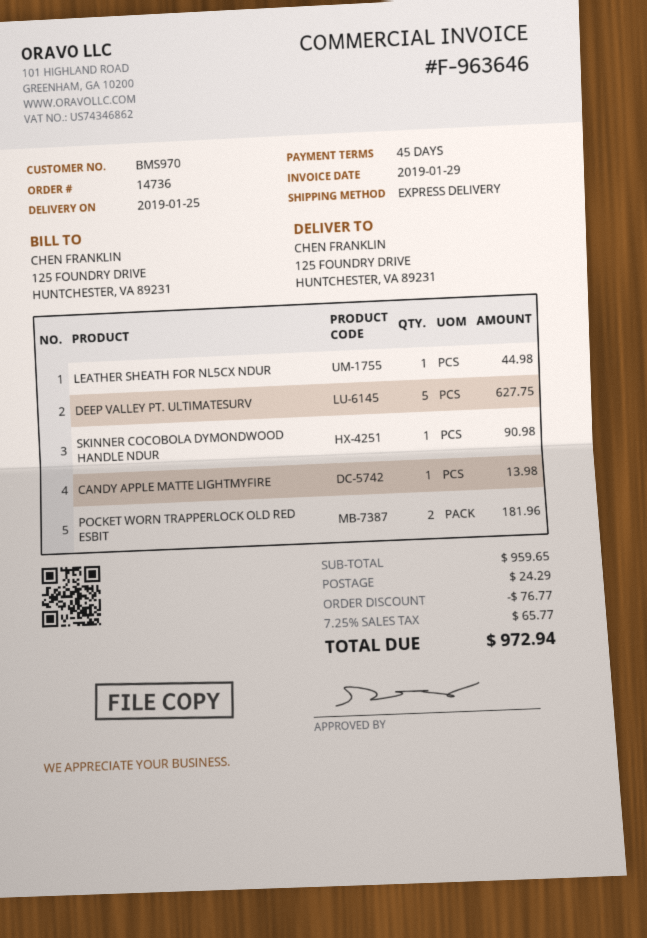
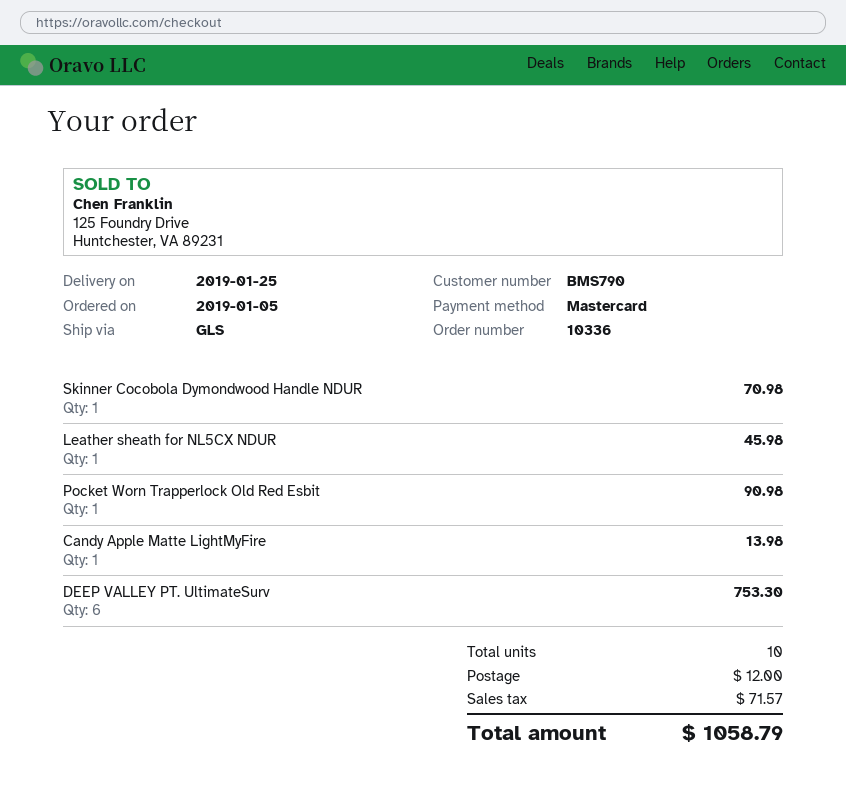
order number: 14736 -> 10336
customer number: BMS970 -> BMS790
shipping method: express -> GLS
LEATHER SHEATH FOR NL5CX NDUR: 1 for 44.98 -> 1 for 45.98
DEEP VALLEY PT. ULTIMATESURV: 5 for 627.75 -> 6 for 753.30
SKINNER COCOBOLA DYMONDWOOD HANDLE NDUR: 1 for 90.98 -> 1 for 70.98
POCKET WORN TRAPPERLOCK OLD RED ESBIT: 2 for 181.96 -> 1 for 90.98
discount: 76.77 -> none
shipping: 24.29 -> 12.00
tax: 65.77 -> 71.57
total: 972.94 -> 1058.79

